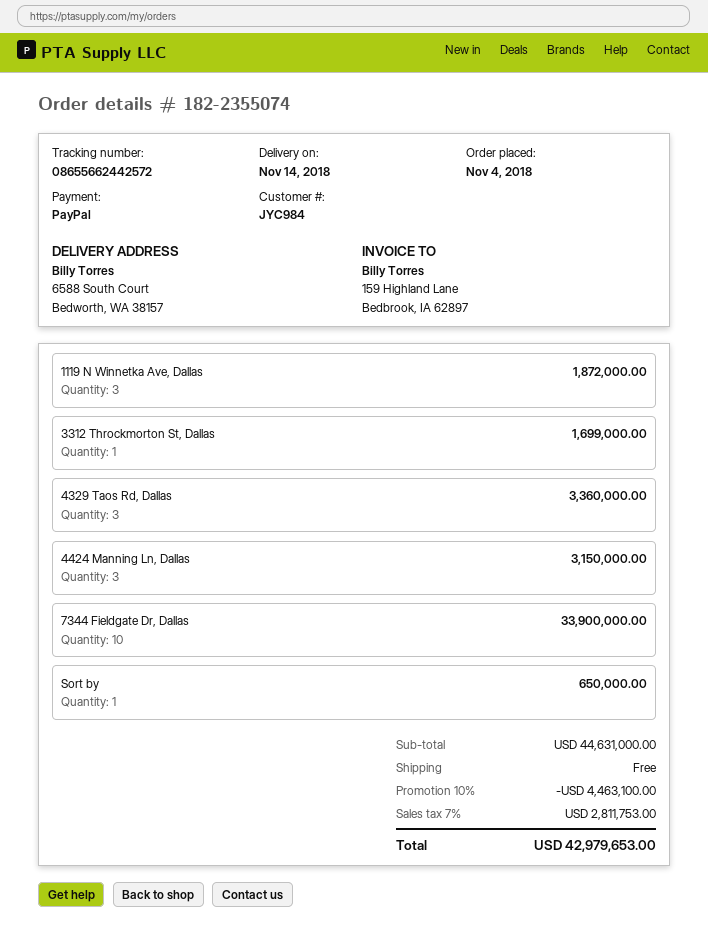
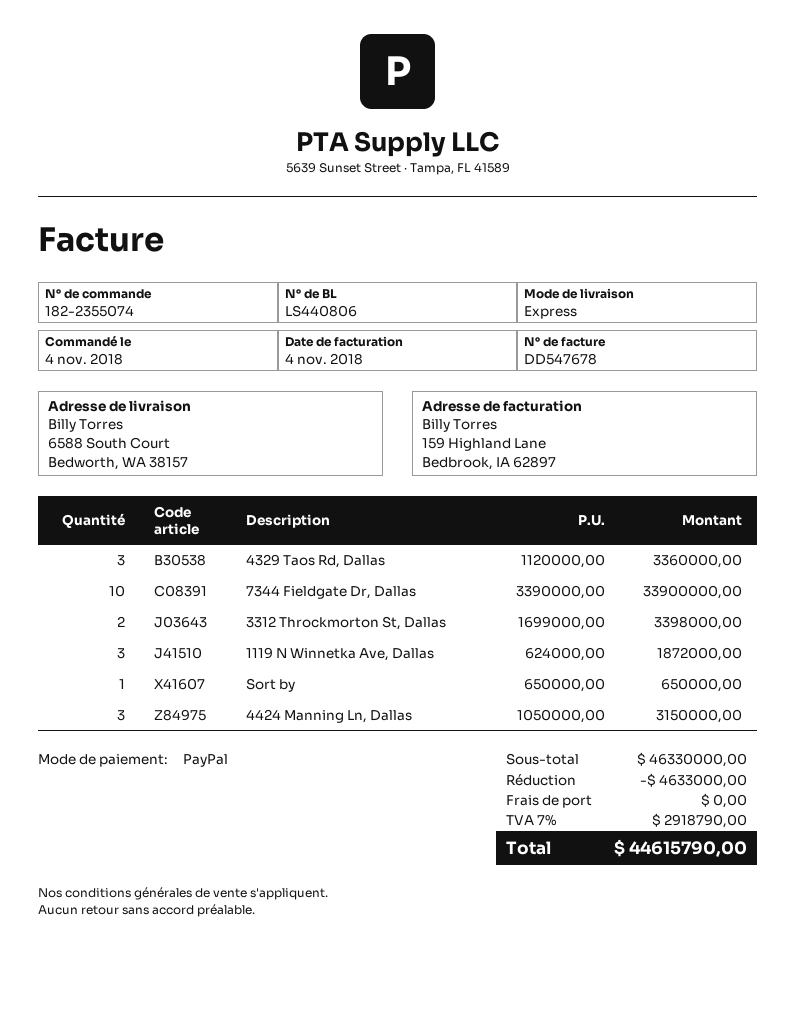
3312 Throckmorton St, Dallas: 1 for 1699000.00 -> 2 for 3398000.00
subtotal: 44631000.00 -> 46330000.00
discount: 4463100.00 -> 4633000.00
tax: 7% = 2811753.00 -> 7% = 2918790.00
total: 42979653.00 -> 44615790.00

